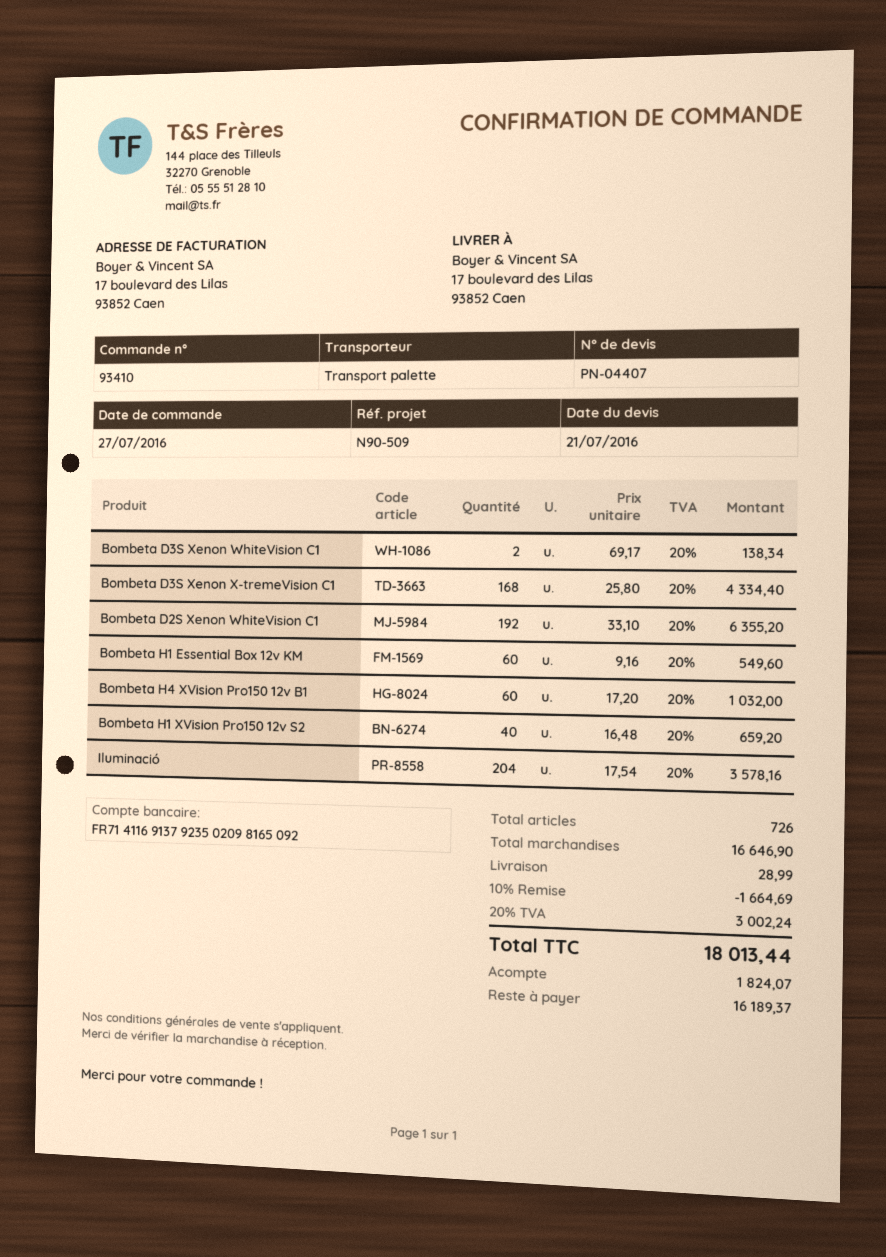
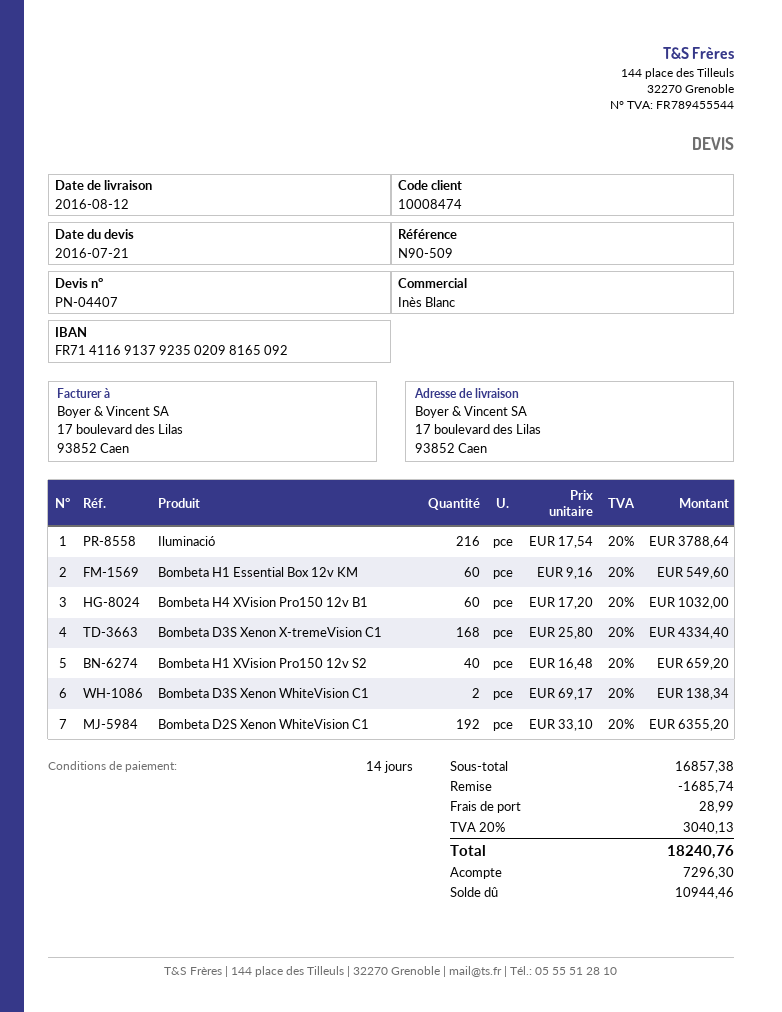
Iluminació: 204 x 17.54 = 3578.16 -> 216 x 17.54 = 3788.64
subtotal: 16646.90 -> 16857.38
discount: 1664.69 -> 1685.74
tax: 20% = 3002.24 -> 20% = 3040.13
total: 18013.44 -> 18240.76
deposit: 1824.07 -> 7296.30
balance: 16189.37 -> 10944.46

